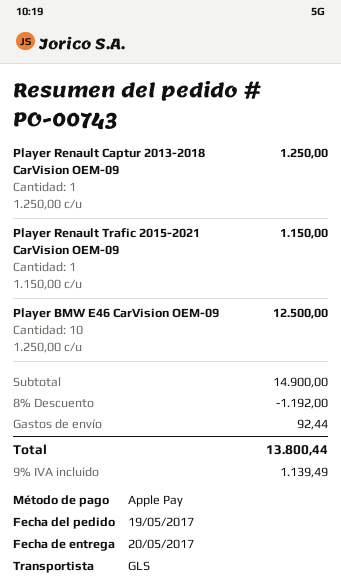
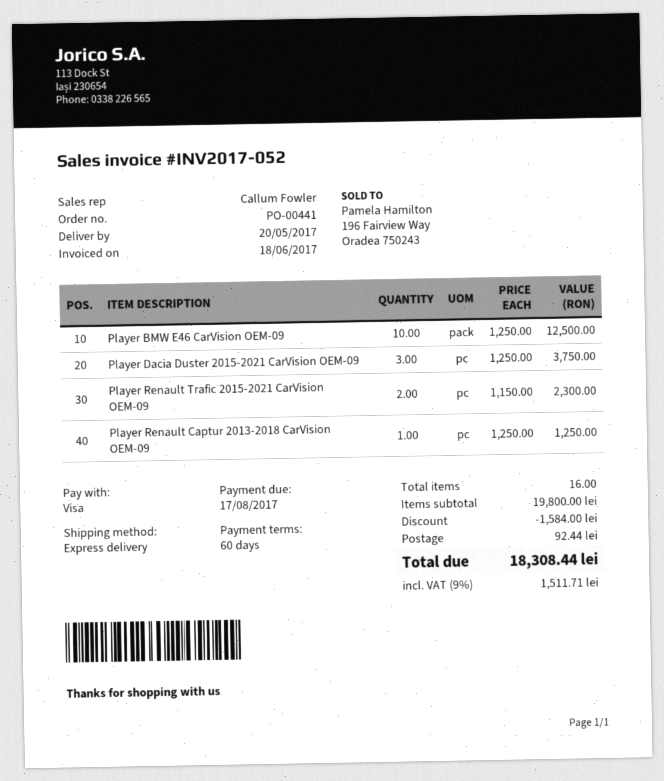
order number: PO-00743 -> PO-00441
payment method: Apple Pay -> Visa
shipping method: GLS -> express
Player Renault Trafic 2015-2021 CarVision OEM-09: 1 x 1150.00 = 1150.00 -> 2 x 1150.00 = 2300.00
Player Dacia Duster 2015-2021 CarVision OEM-09: none -> 3 x 1250.00 = 3750.00
subtotal: 14900.00 -> 19800.00
discount: 1192.00 -> 1584.00
tax: 9% = 1139.49 -> 9% = 1511.71
total: 13800.44 -> 18308.44

